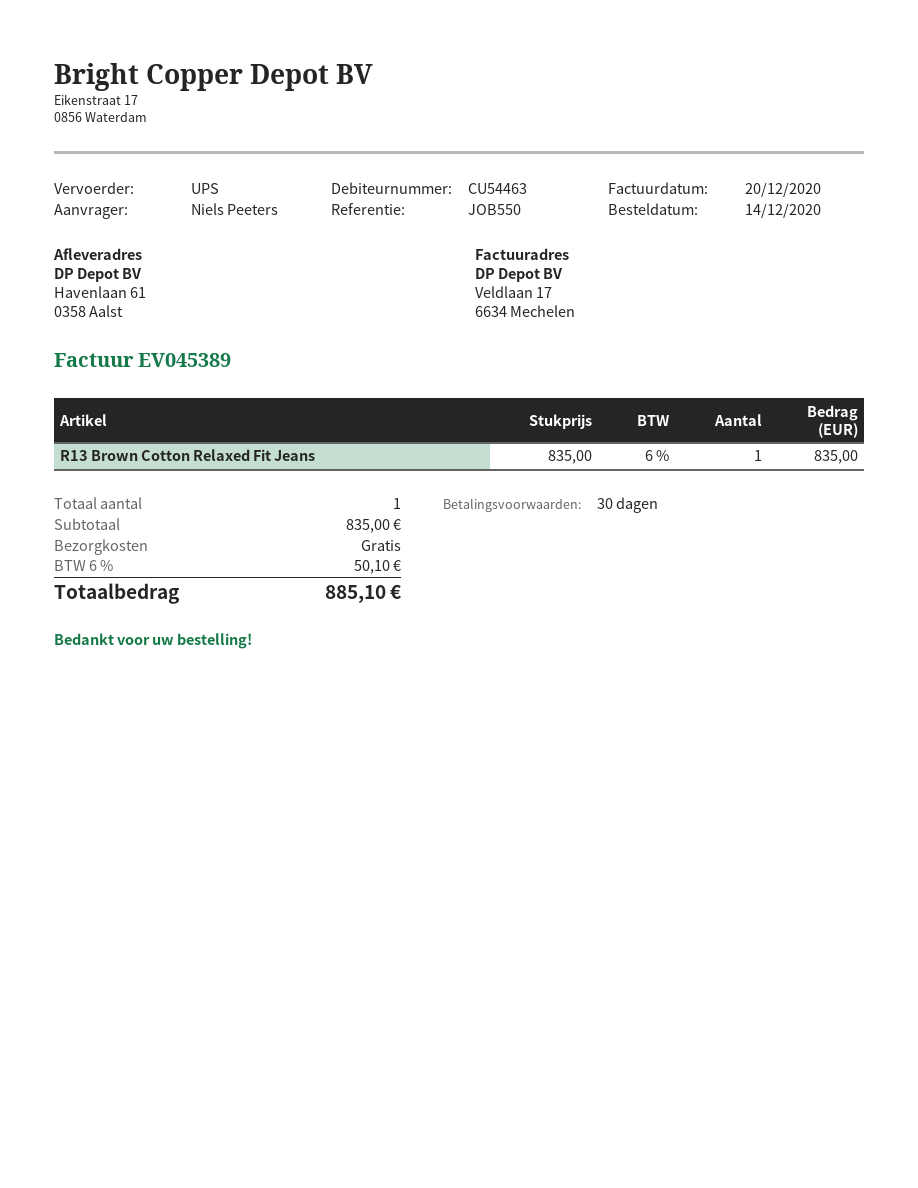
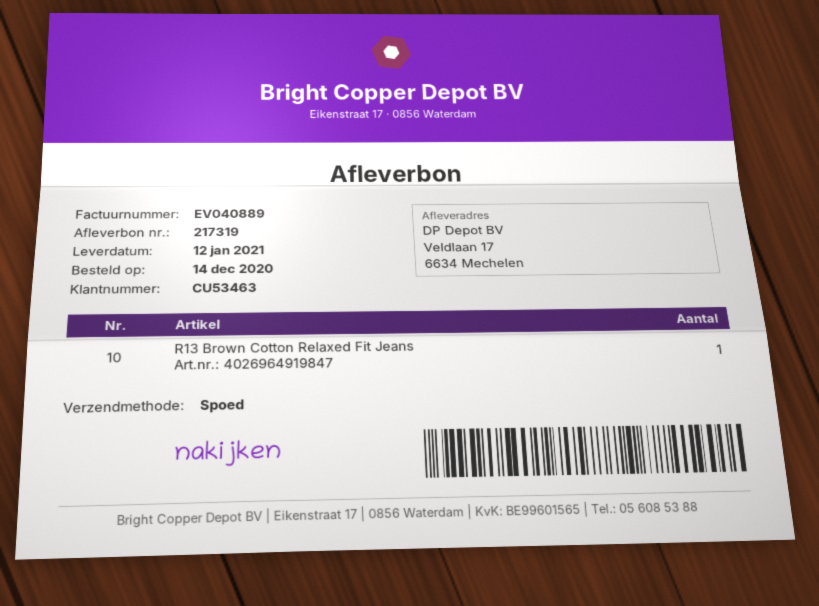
invoice number: EV045389 -> EV040889
customer number: CU54463 -> CU53463
shipping method: UPS -> express
ship to: Havenlaan 61, 0358 Aalst -> Veldlaan 17, 6634 Mechelen

